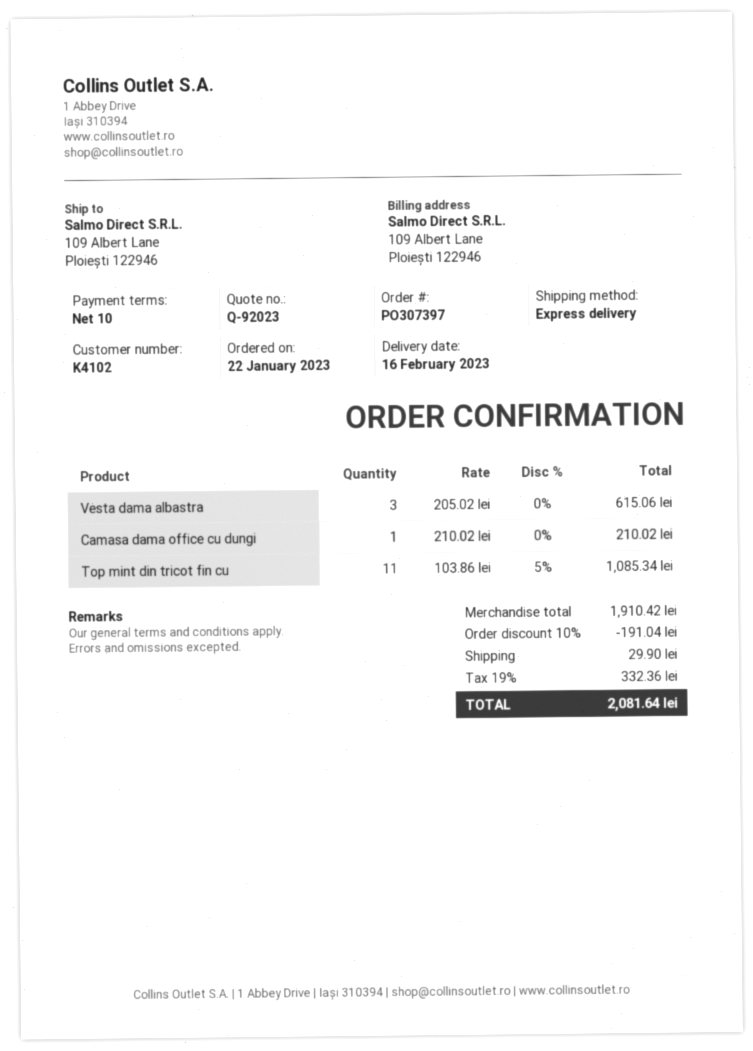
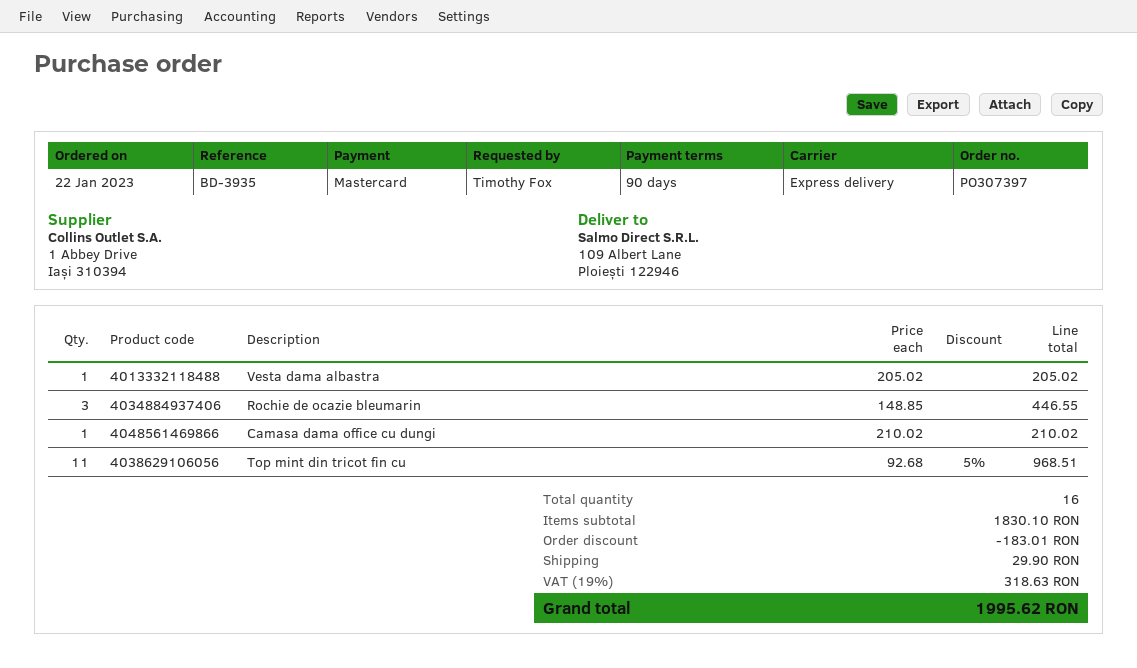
payment terms: 10 days -> 90 days
Vesta dama albastra: 3 x 205.02 = 615.06 -> 1 x 205.02 = 205.02
Top mint din tricot fin cu: 11 x 103.86 - 5% = 1085.34 -> 11 x 92.68 - 5% = 968.51
Rochie de ocazie bleumarin: none -> 3 x 148.85 = 446.55
subtotal: 1910.42 -> 1830.10
discount: 191.04 -> 183.01
tax: 19% = 332.36 -> 19% = 318.63
total: 2081.64 -> 1995.62

